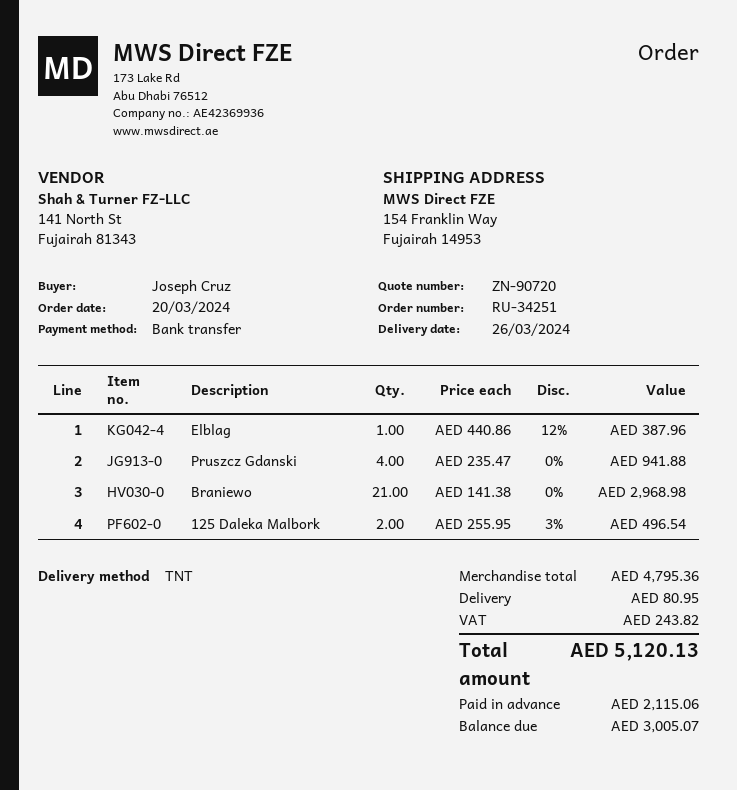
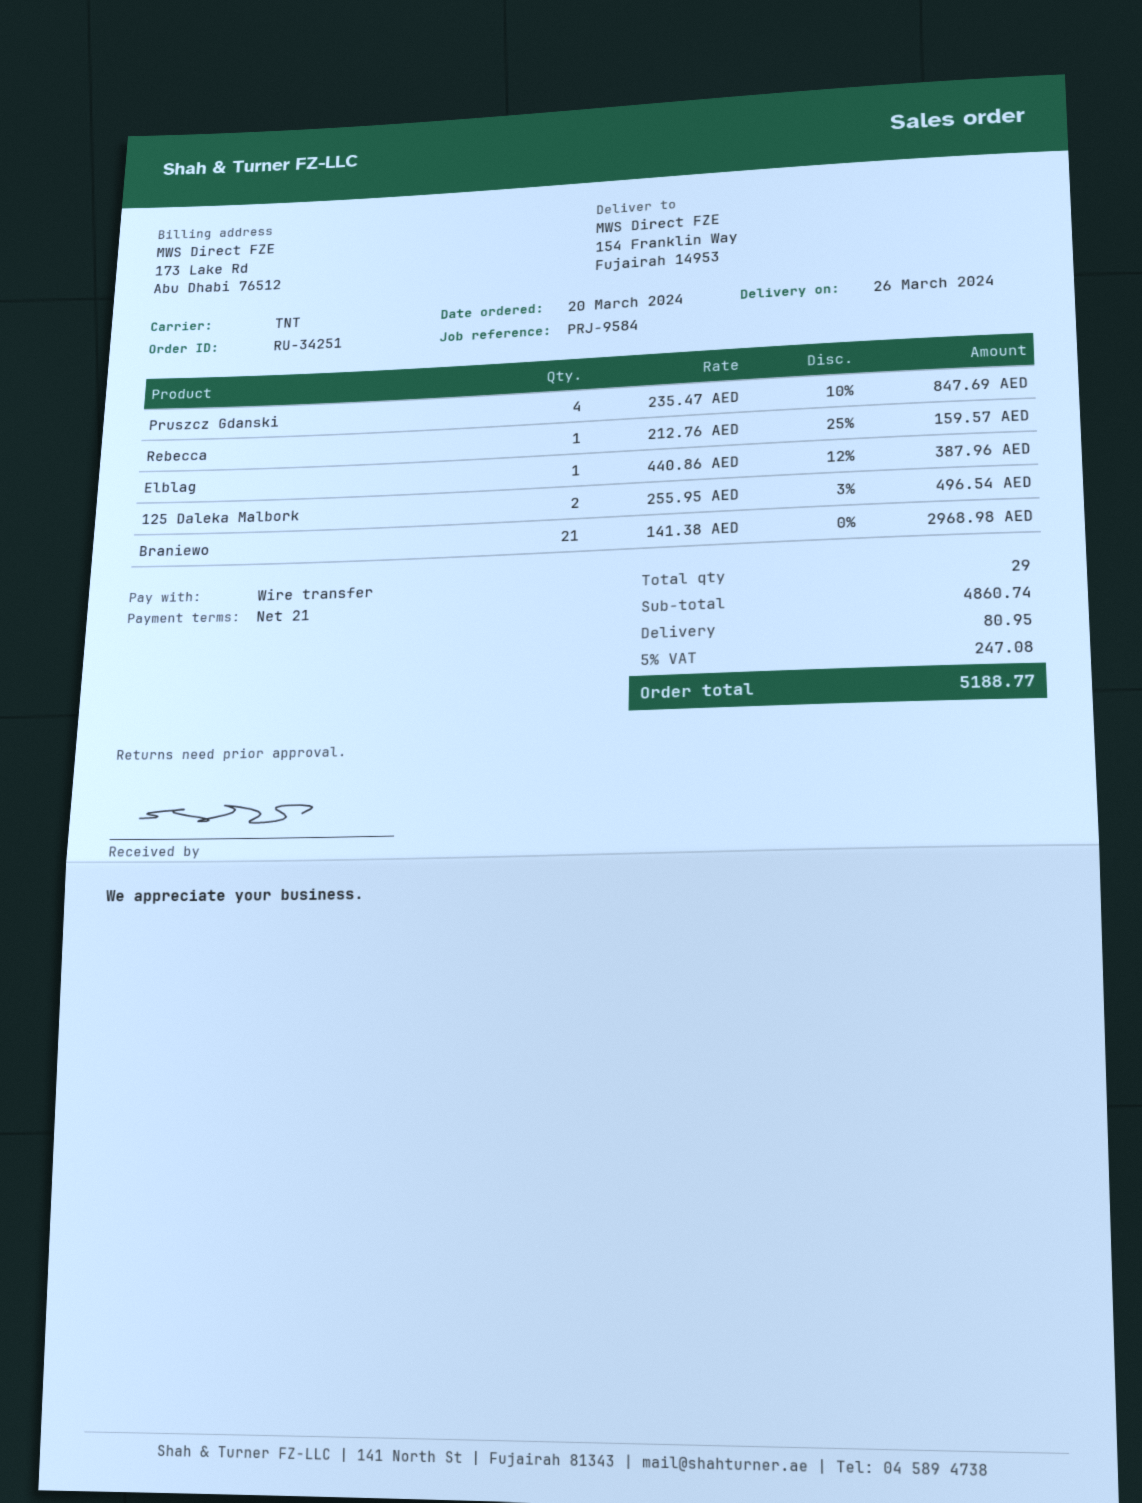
Pruszcz Gdanski: 4 x 235.47 = 941.88 -> 4 x 235.47 - 10% = 847.69
Rebecca: none -> 1 x 212.76 - 25% = 159.57
subtotal: 4795.36 -> 4860.74
tax: 243.82 -> 247.08
total: 5120.13 -> 5188.77

